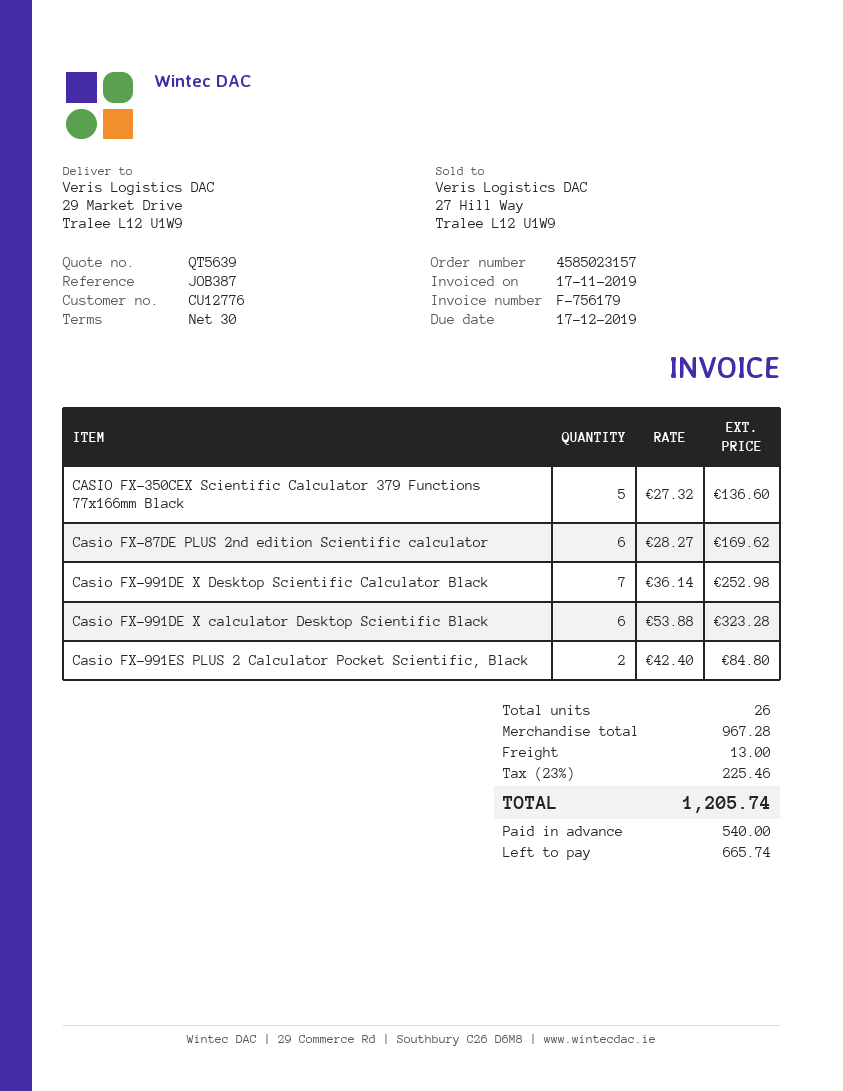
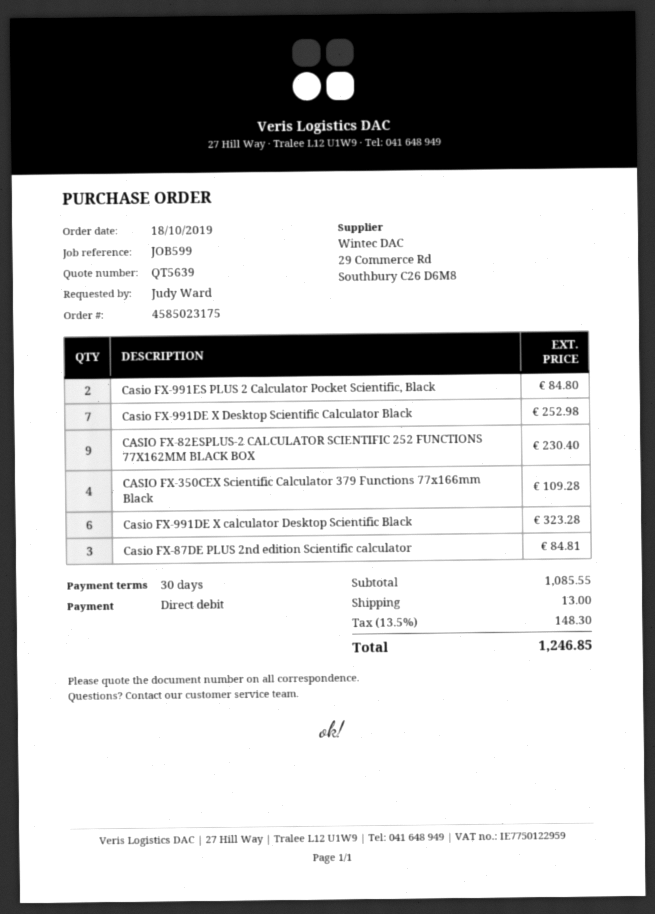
order number: 4585023157 -> 4585023175
reference: JOB387 -> JOB599
CASIO FX-350CEX Scientific Calculator 379 Functions 77x166mm Black: 5 for 136.60 -> 4 for 109.28
Casio FX-87DE PLUS 2nd edition Scientific calculator: 6 for 169.62 -> 3 for 84.81
CASIO FX-82ESPLUS-2 CALCULATOR SCIENTIFIC 252 FUNCTIONS 77X162MM BLACK BOX: none -> 9 for 230.40
subtotal: 967.28 -> 1085.55
tax: 23% = 225.46 -> 13.5% = 148.30
total: 1205.74 -> 1246.85

